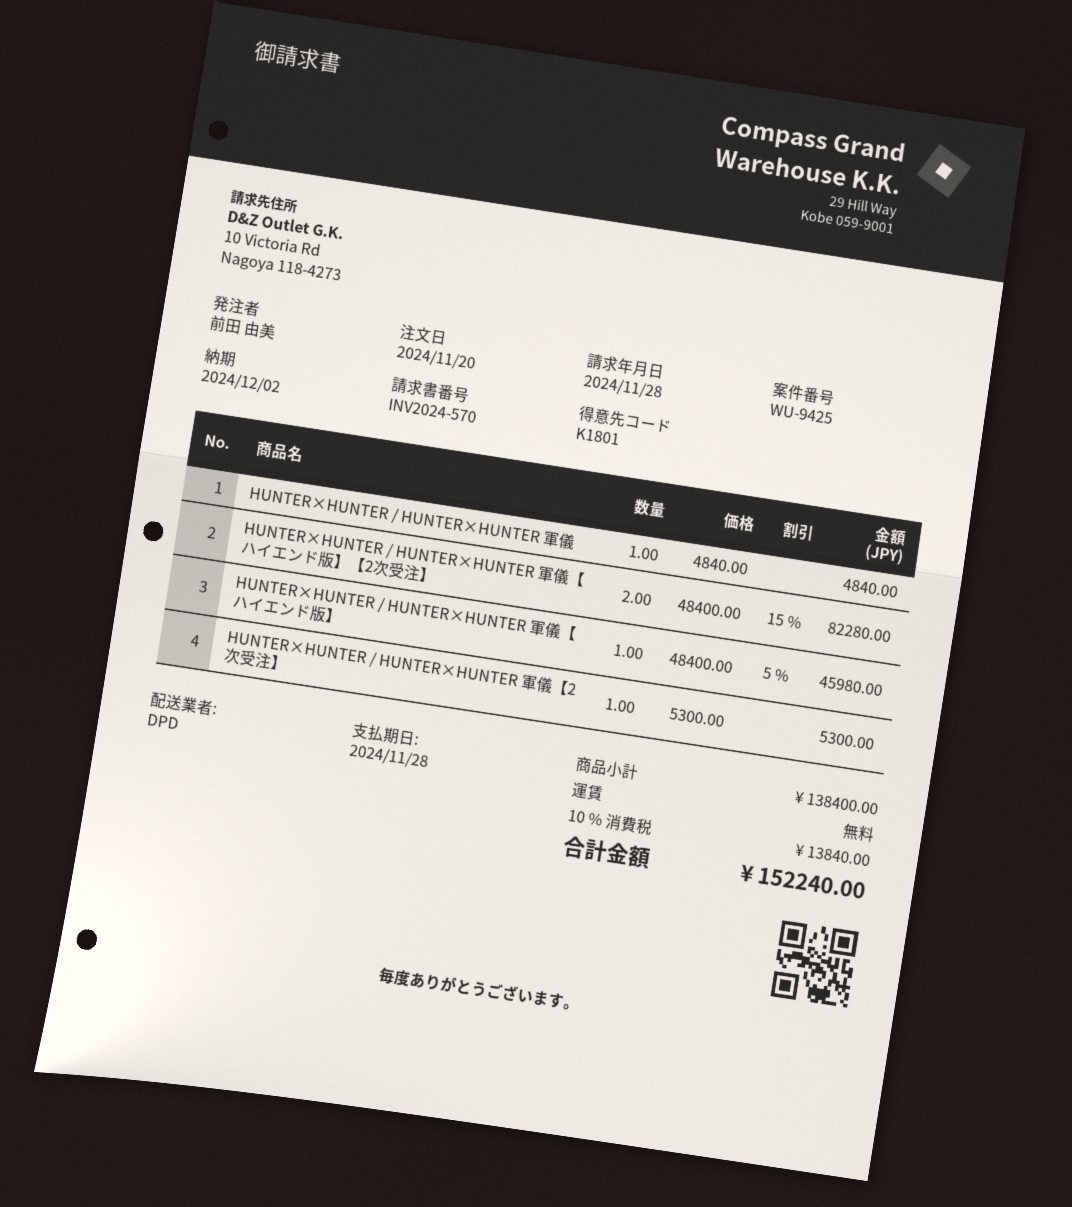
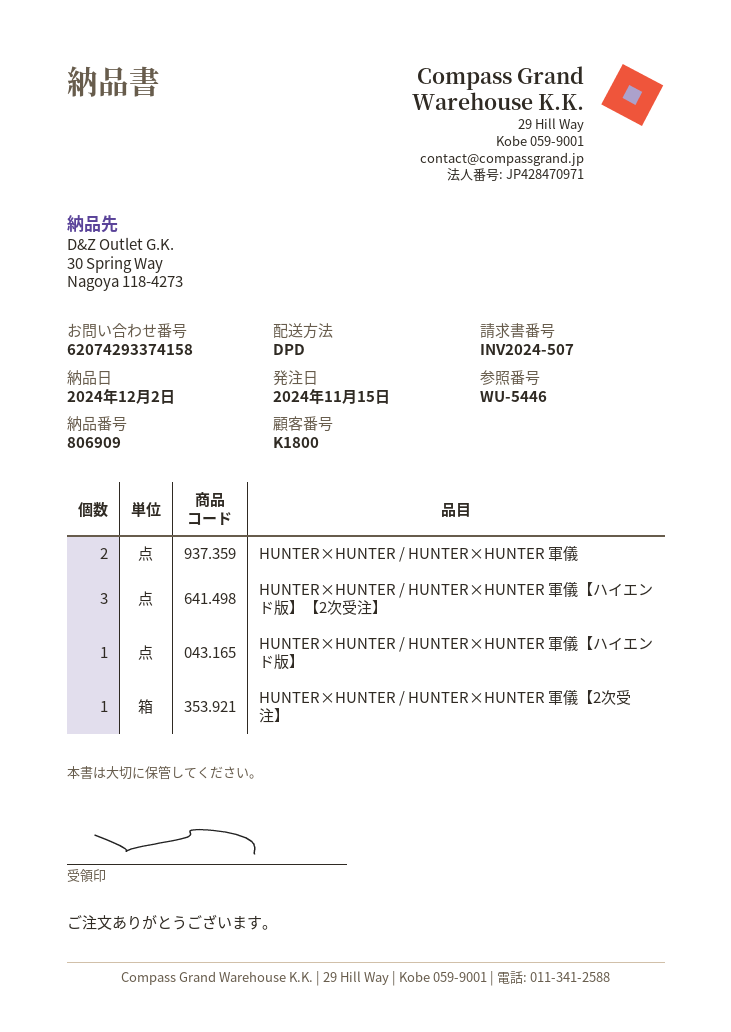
order date: 2024-11-20 -> 2024-11-15
invoice number: INV2024-570 -> INV2024-507
customer number: K1801 -> K1800
reference: WU-9425 -> WU-5446
HUNTER×HUNTER / HUNTER×HUNTER 軍儀: 1 -> 2
HUNTER×HUNTER / HUNTER×HUNTER 軍儀【ハイエンド版】【2次受注】: 2 -> 3

